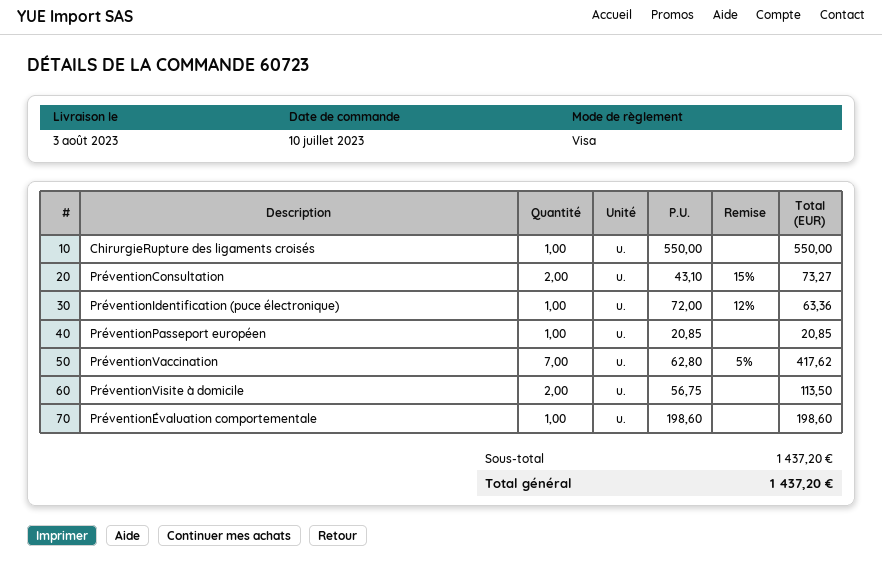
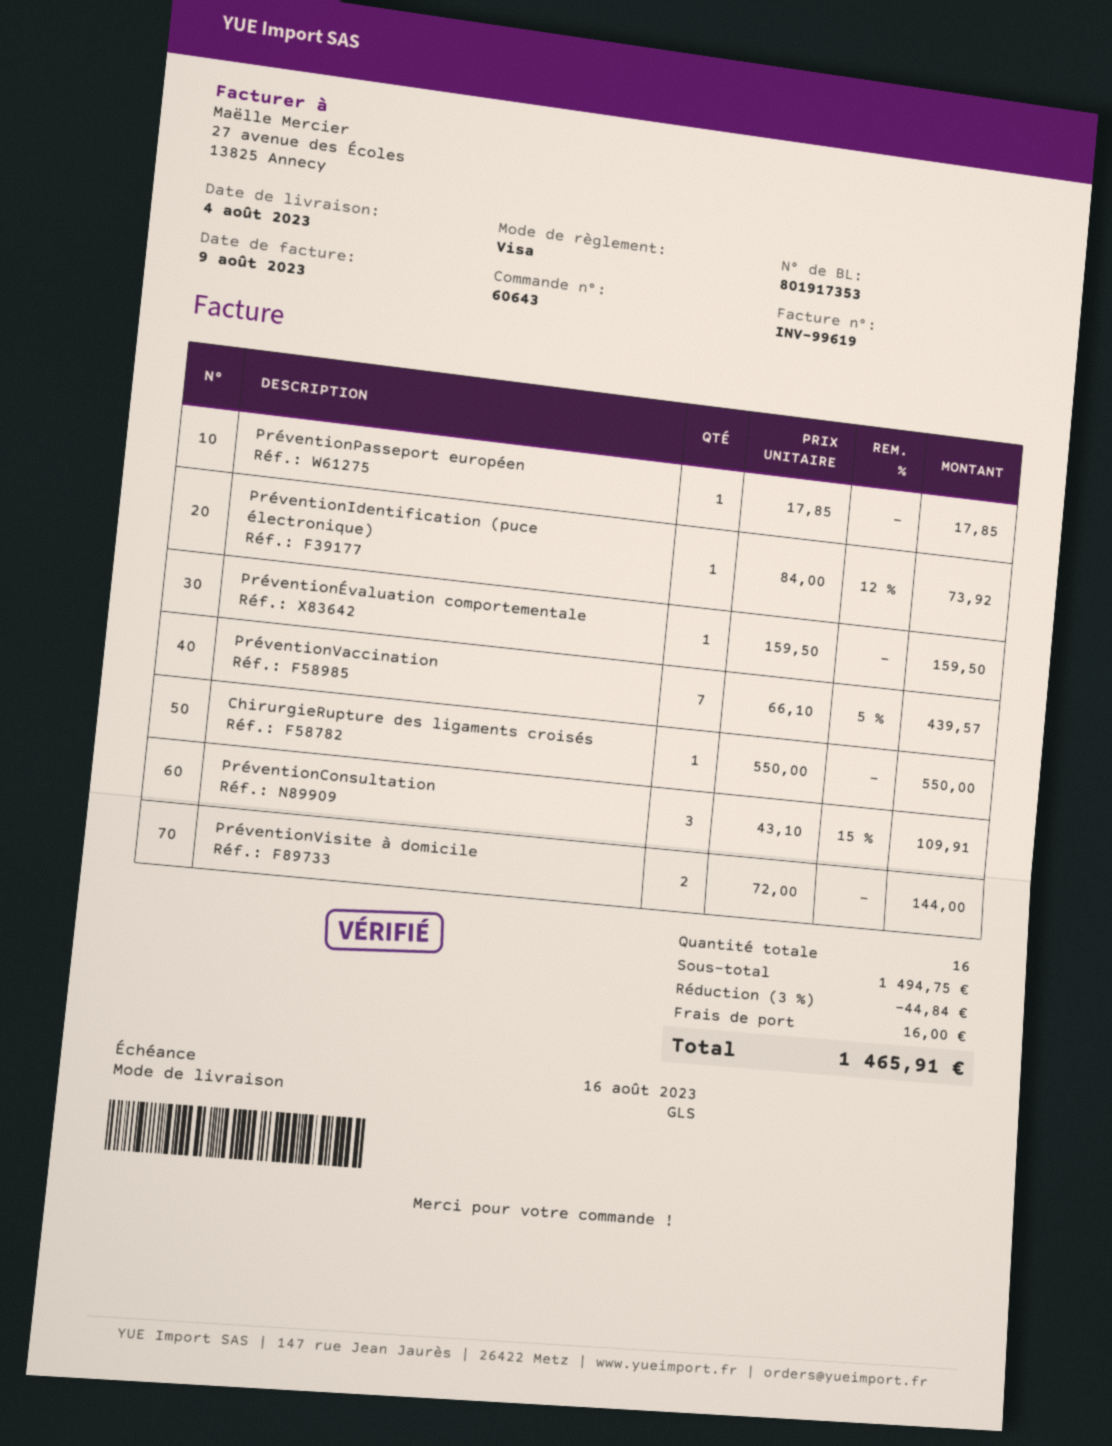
order number: 60723 -> 60643
delivery date: 2023-08-03 -> 2023-08-04
PréventionConsultation: 2 x 43.10 - 15% = 73.27 -> 3 x 43.10 - 15% = 109.91
PréventionIdentification (puce électronique): 1 x 72.00 - 12% = 63.36 -> 1 x 84.00 - 12% = 73.92
PréventionPasseport européen: 1 x 20.85 = 20.85 -> 1 x 17.85 = 17.85
PréventionVaccination: 7 x 62.80 - 5% = 417.62 -> 7 x 66.10 - 5% = 439.57
PréventionVisite à domicile: 2 x 56.75 = 113.50 -> 2 x 72.00 = 144.00
PréventionÉvaluation comportementale: 1 x 198.60 = 198.60 -> 1 x 159.50 = 159.50
subtotal: 1437.20 -> 1494.75
discount: none -> 3% = 44.84
shipping: none -> 16.00
total: 1437.20 -> 1465.91

